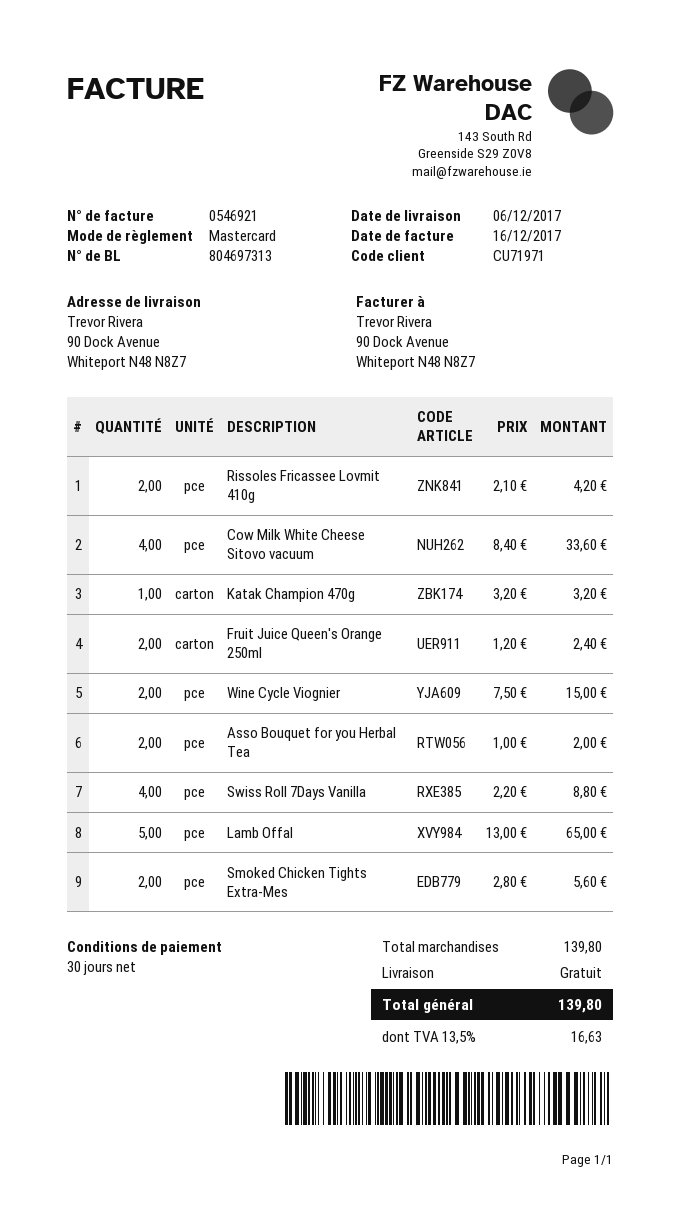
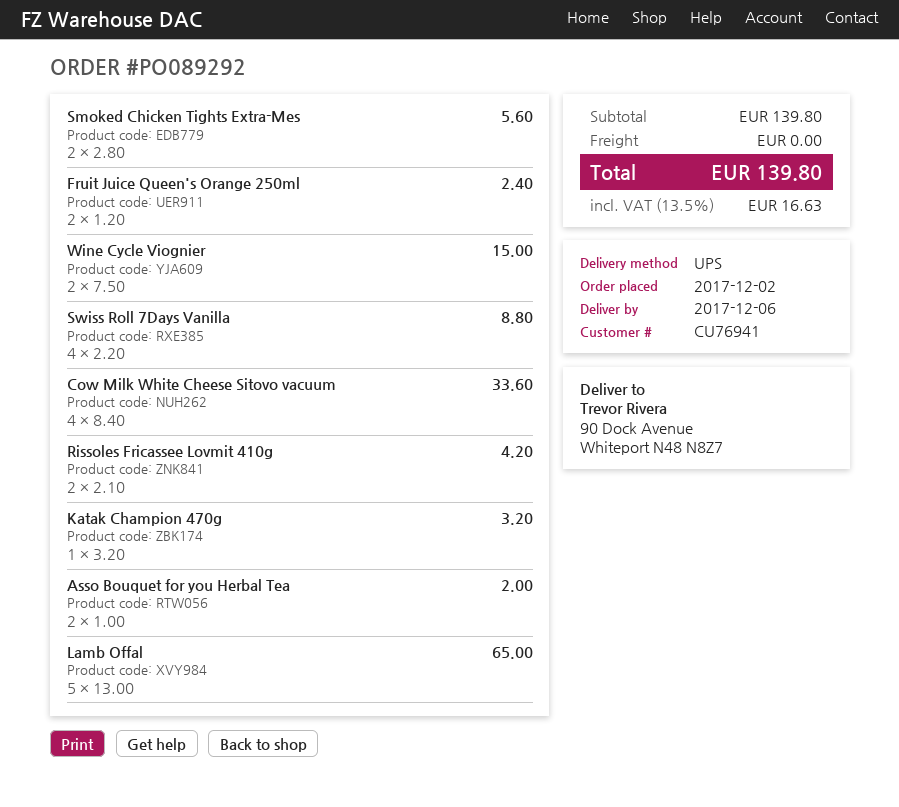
customer number: CU71971 -> CU76941

